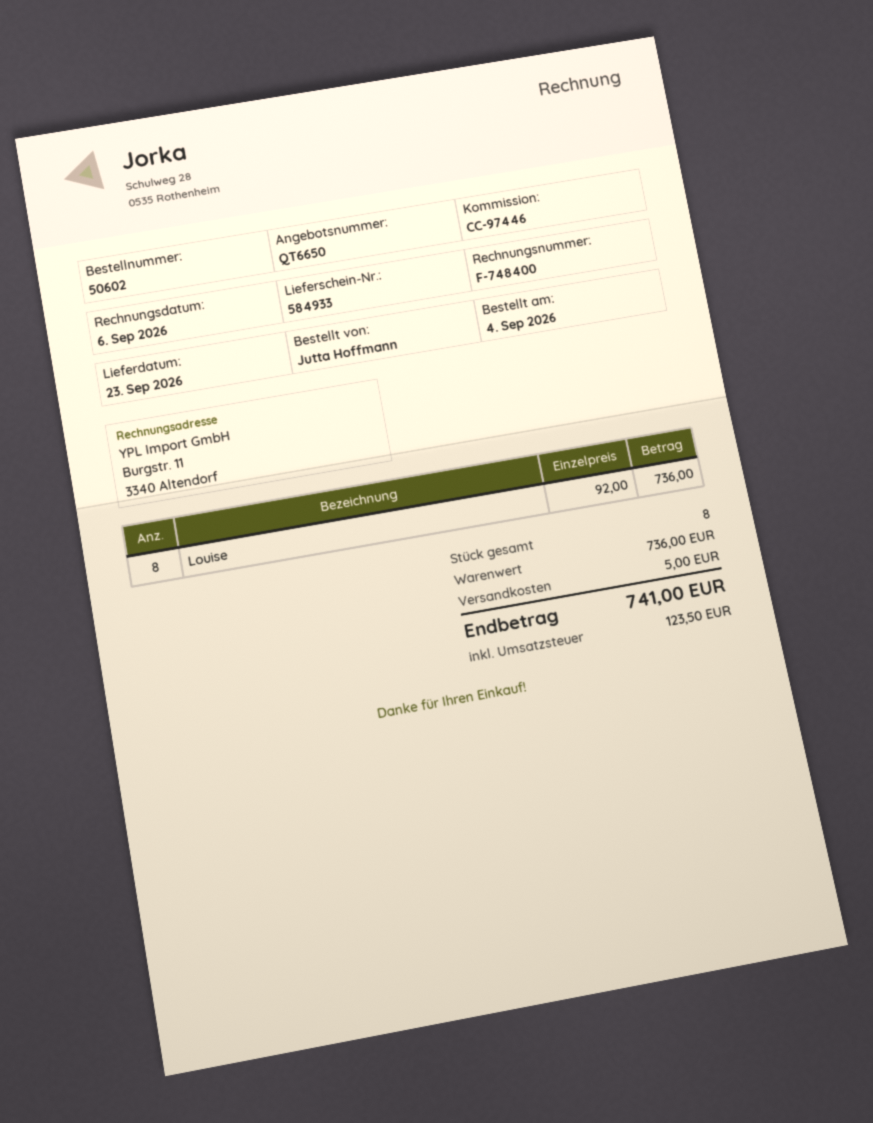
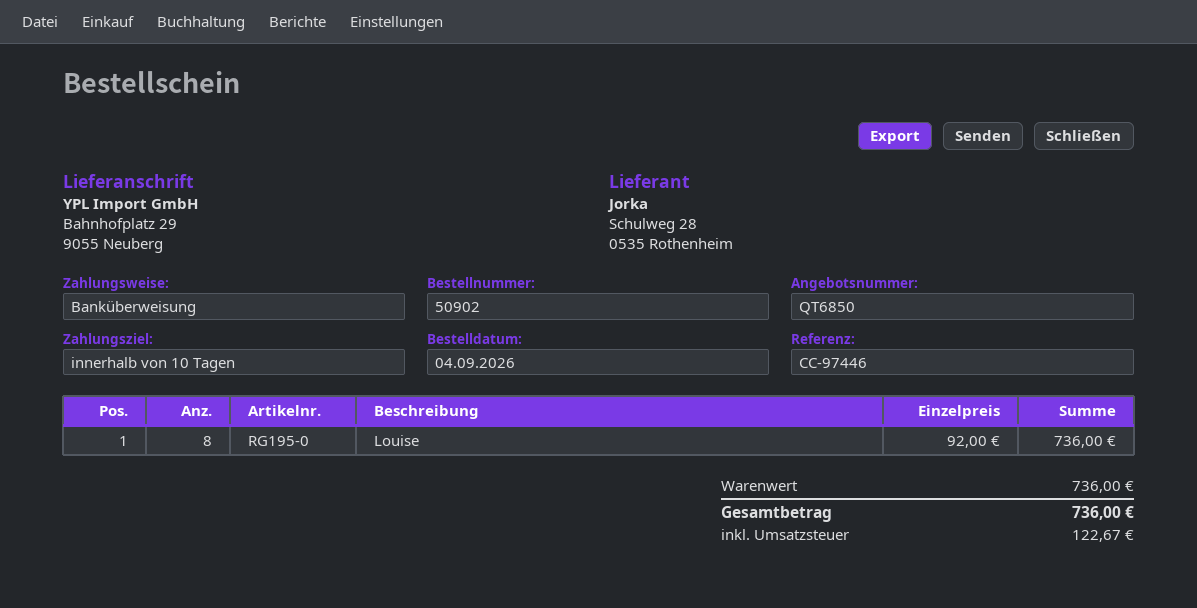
quote number: QT6650 -> QT6850
order number: 50602 -> 50902
shipping: 5.00 -> none
tax: 123.50 -> 122.67
total: 741.00 -> 736.00

